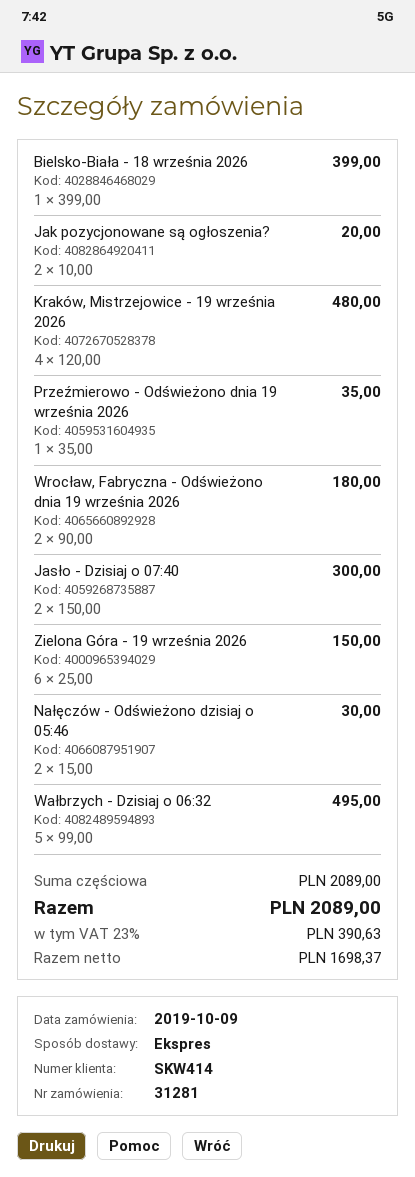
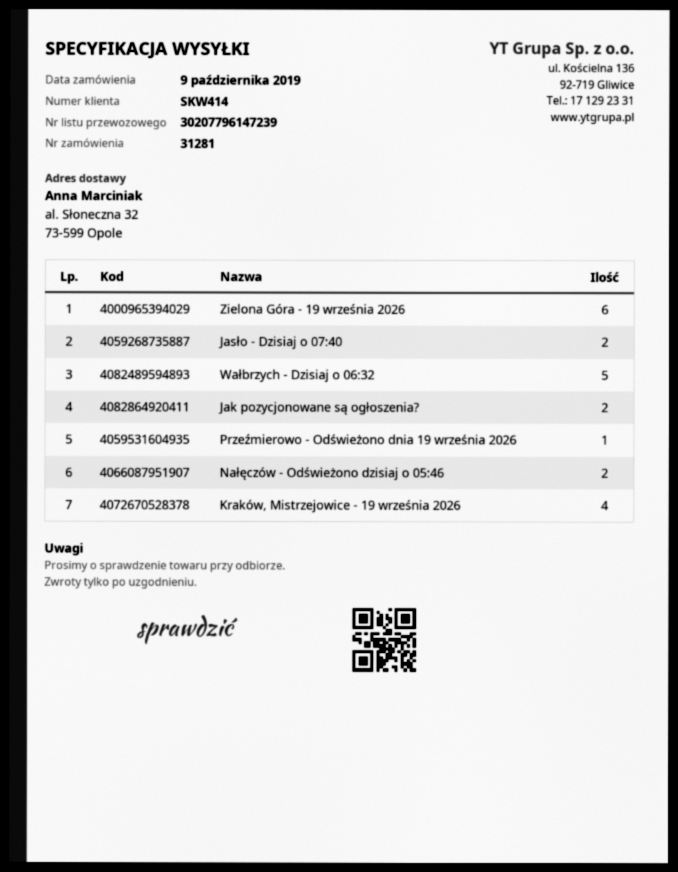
Bielsko-Biała - 18 września 2026: 1 -> none
Wrocław, Fabryczna - Odświeżono dnia 19 września 2026: 2 -> none

